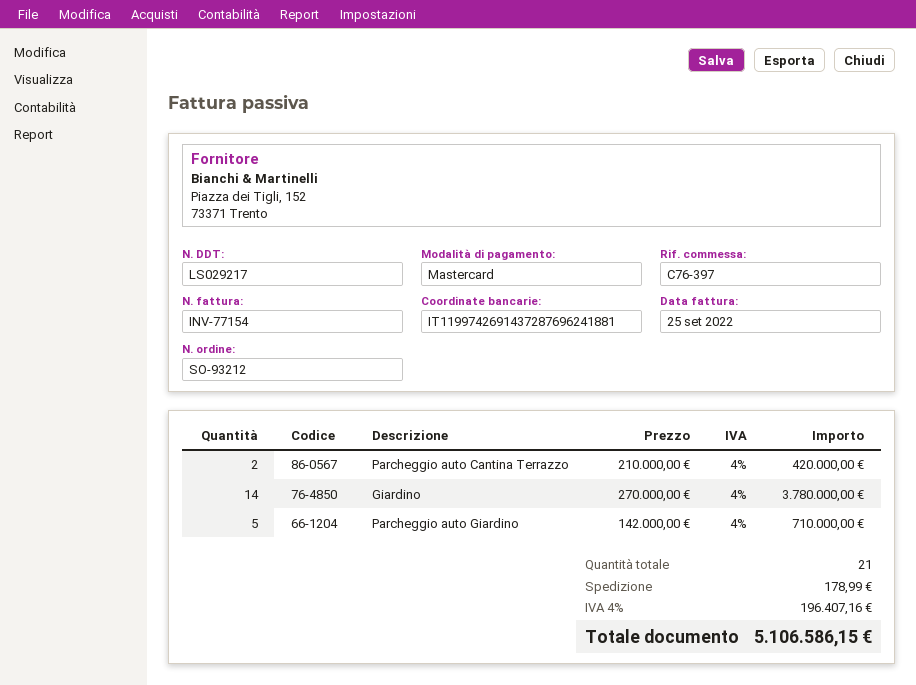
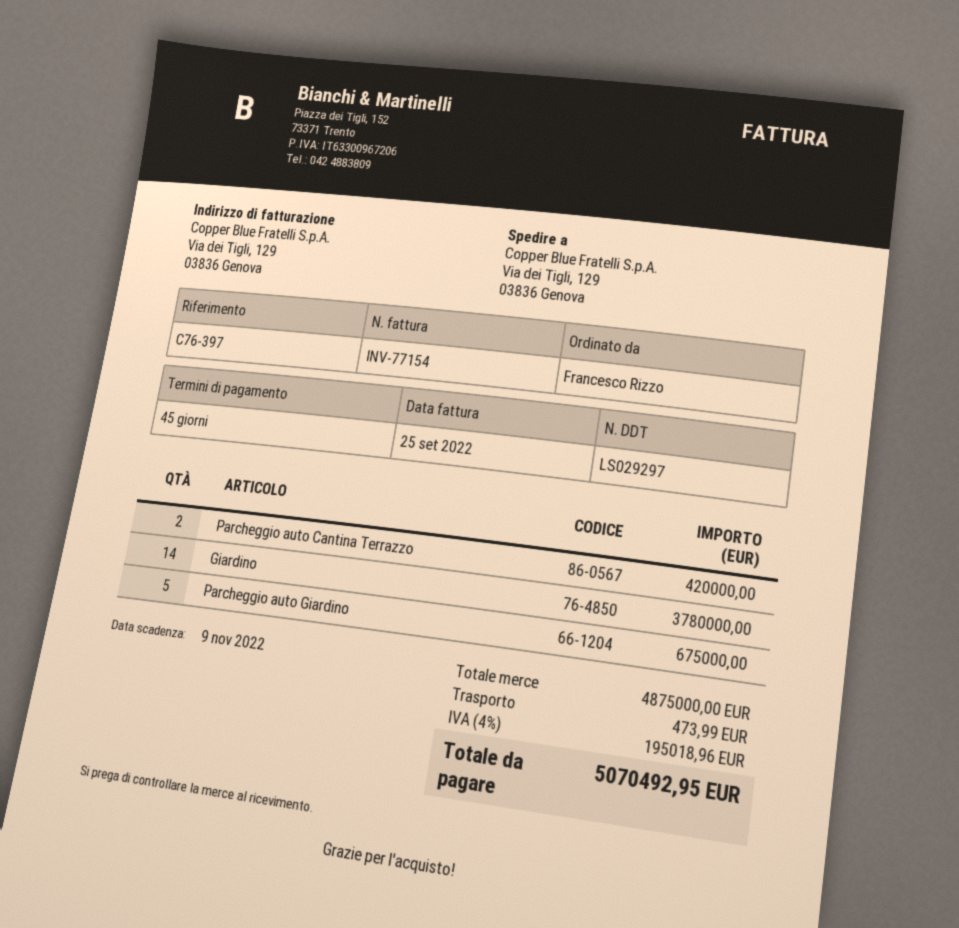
delivery note number: LS029217 -> LS029297
Parcheggio auto Giardino: 5 for 710000.00 -> 5 for 675000.00
shipping: 178.99 -> 473.99
tax: 4% = 196407.16 -> 4% = 195018.96
total: 5106586.15 -> 5070492.95

